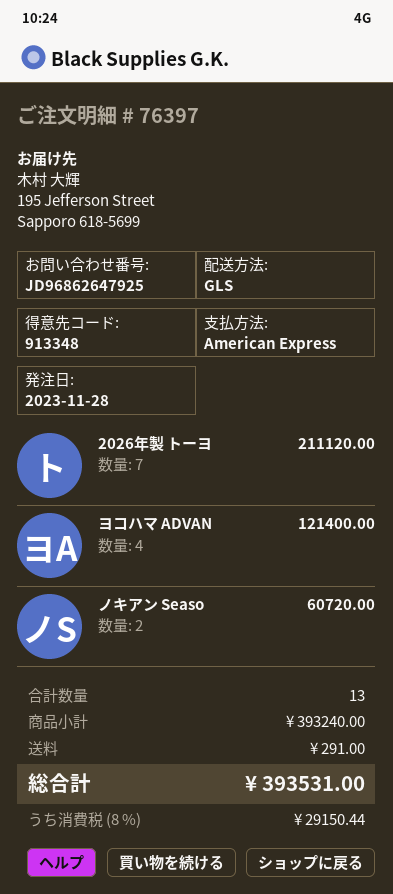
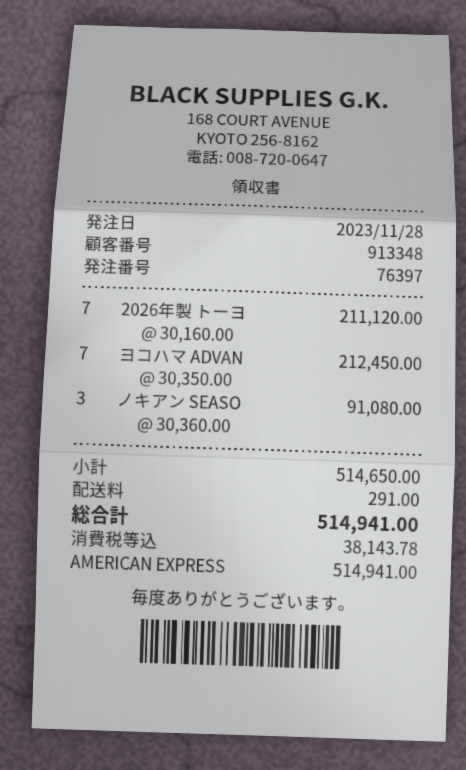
ヨコハマ ADVAN: 4 for 121400.00 -> 7 for 212450.00
ノキアン Seaso: 2 for 60720.00 -> 3 for 91080.00
subtotal: 393240.00 -> 514650.00
tax: 29150.44 -> 38143.78
total: 393531.00 -> 514941.00

